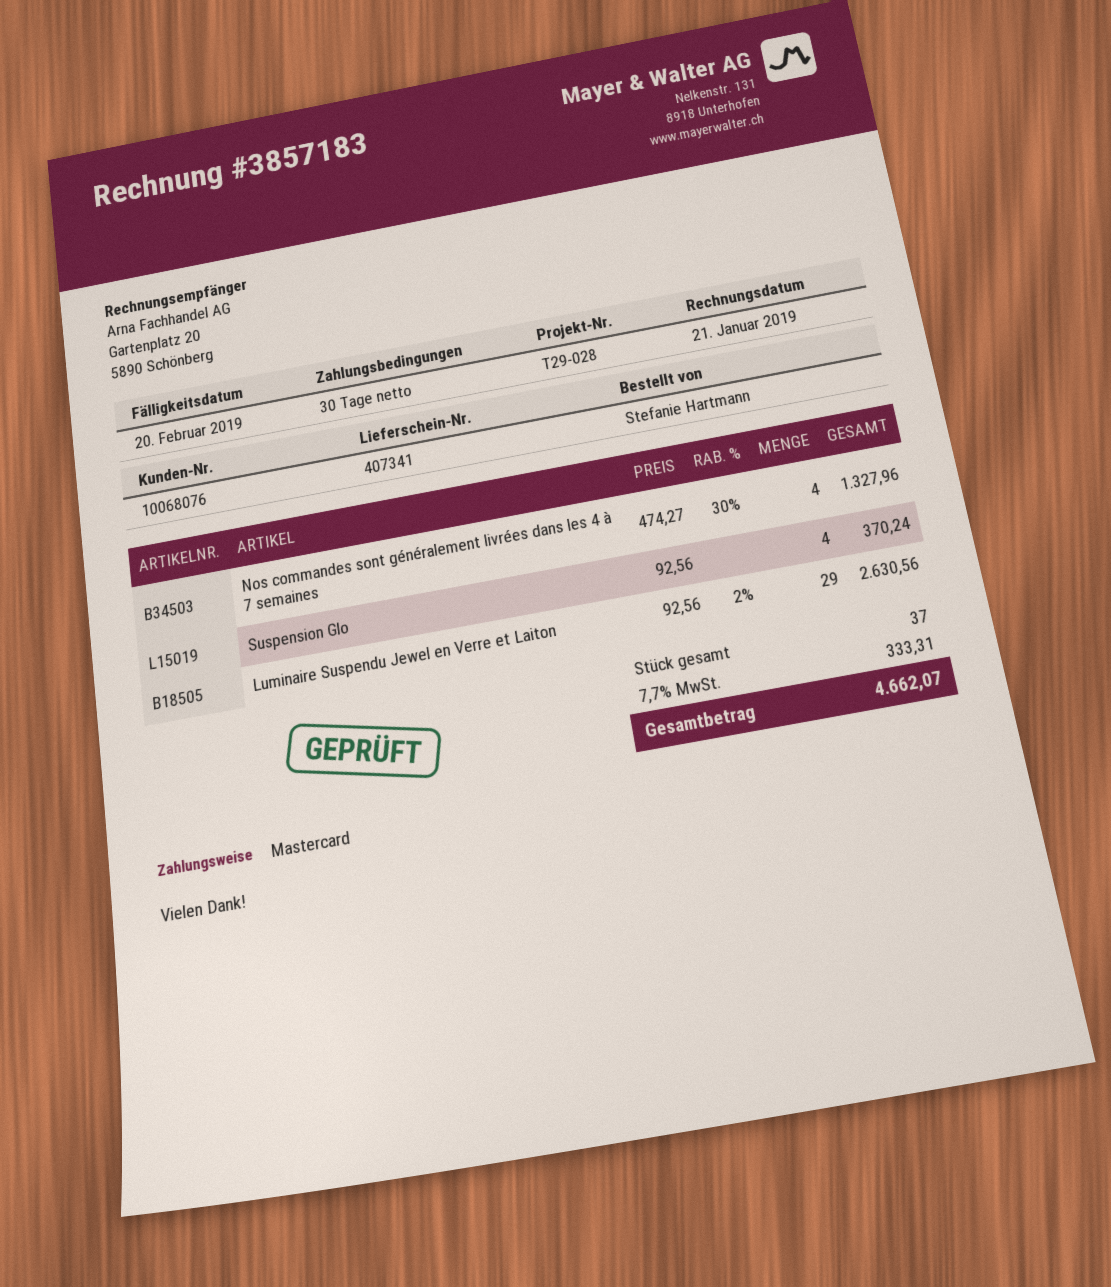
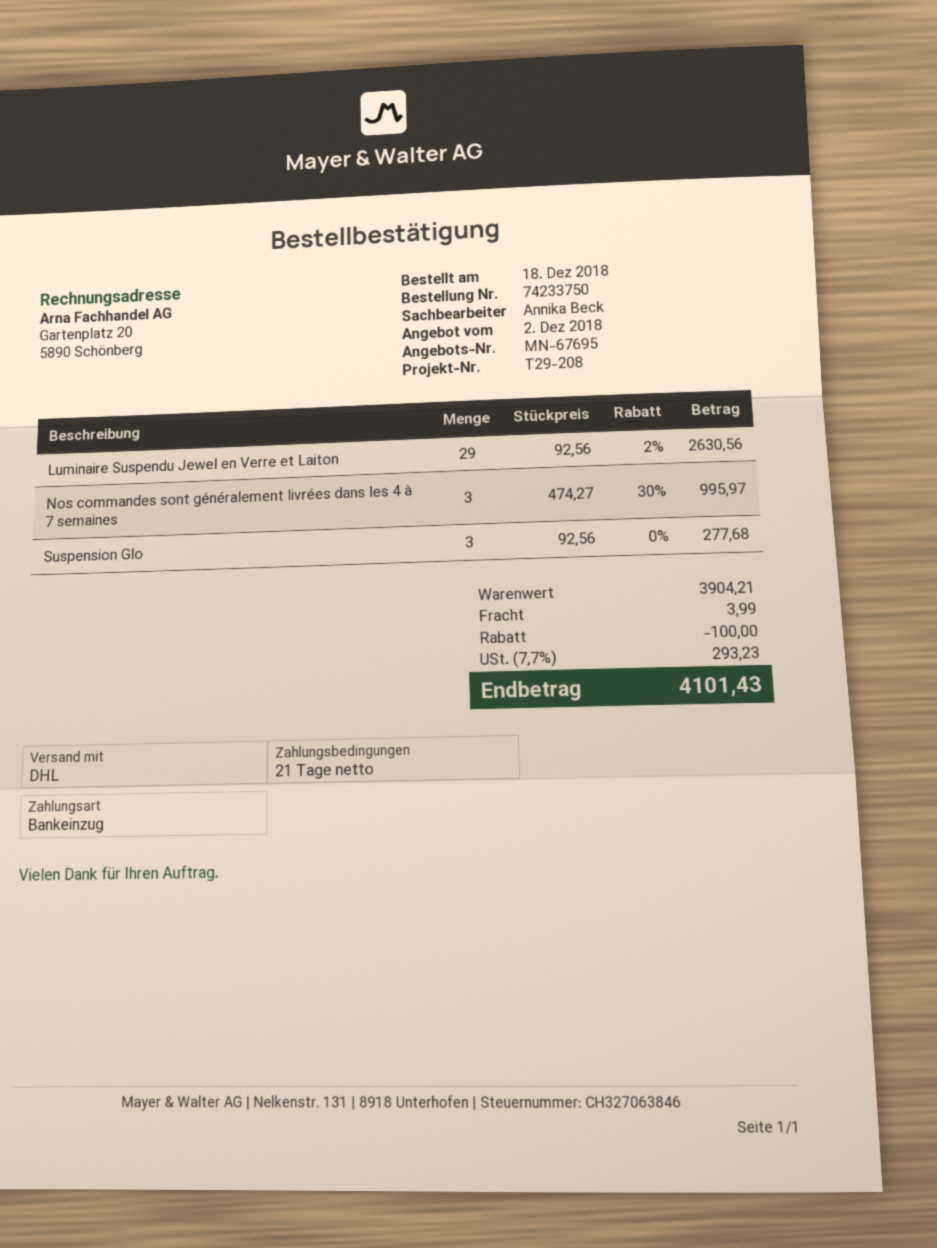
payment terms: 30 days -> 21 days
reference: T29-028 -> T29-208
payment method: Mastercard -> direct debit
Nos commandes sont généralement livrées dans les 4 à 7 semaines: 4 x 474.27 - 30% = 1327.96 -> 3 x 474.27 - 30% = 995.97
Suspension Glo: 4 x 92.56 = 370.24 -> 3 x 92.56 = 277.68
discount: none -> 100.00
shipping: none -> 3.99
tax: 7.7% = 333.31 -> 7.7% = 293.23
total: 4662.07 -> 4101.43

